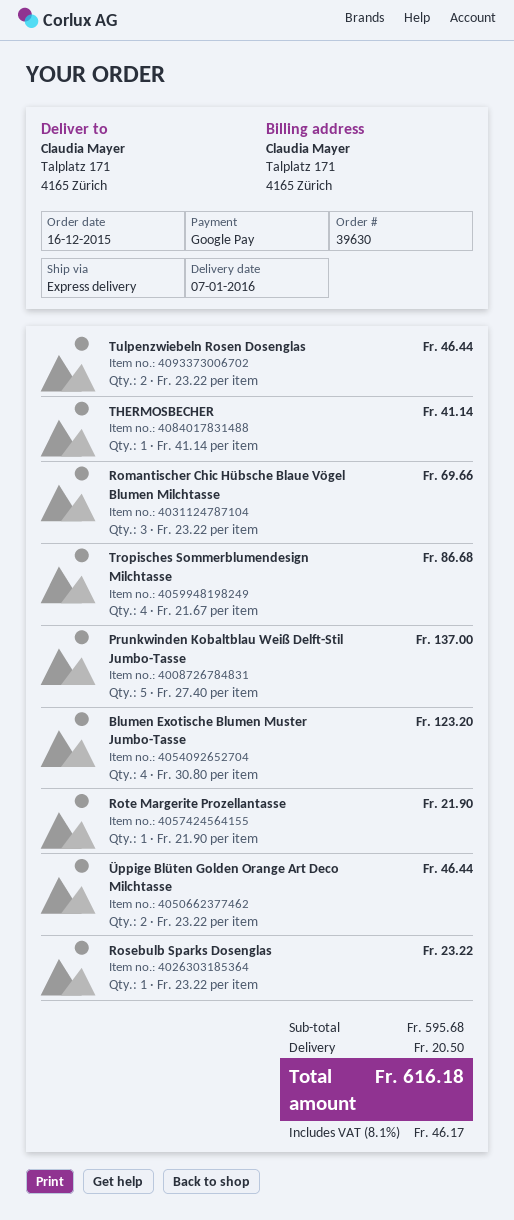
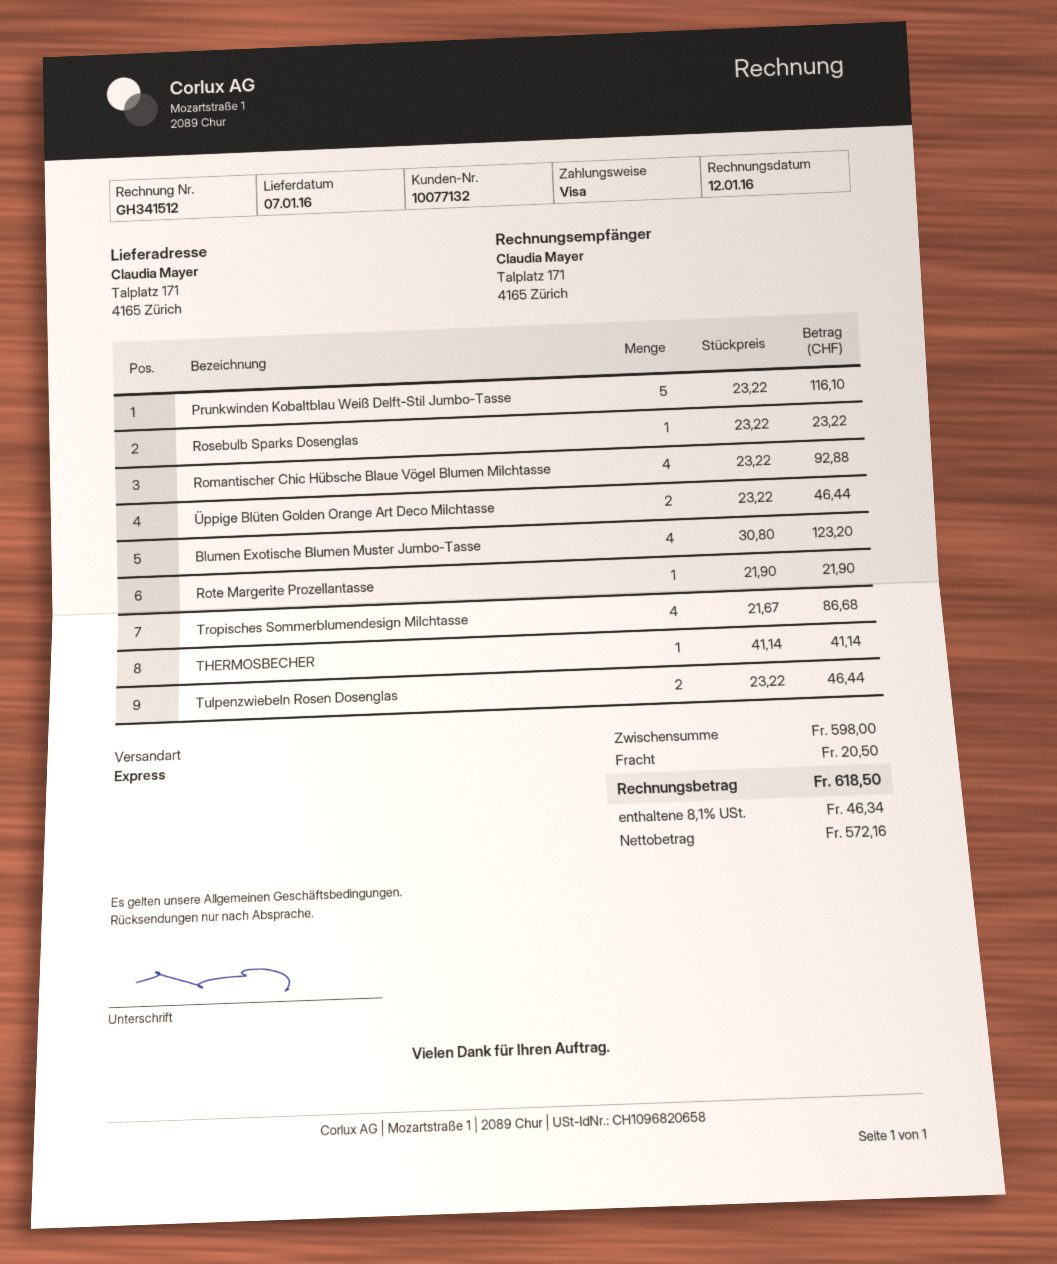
payment method: Google Pay -> Visa
Romantischer Chic Hübsche Blaue Vögel Blumen Milchtasse: 3 x 23.22 = 69.66 -> 4 x 23.22 = 92.88
Prunkwinden Kobaltblau Weiß Delft-Stil Jumbo-Tasse: 5 x 27.40 = 137.00 -> 5 x 23.22 = 116.10
subtotal: 595.68 -> 598.00
tax: 8.1% = 46.17 -> 8.1% = 46.34
total: 616.18 -> 618.50

